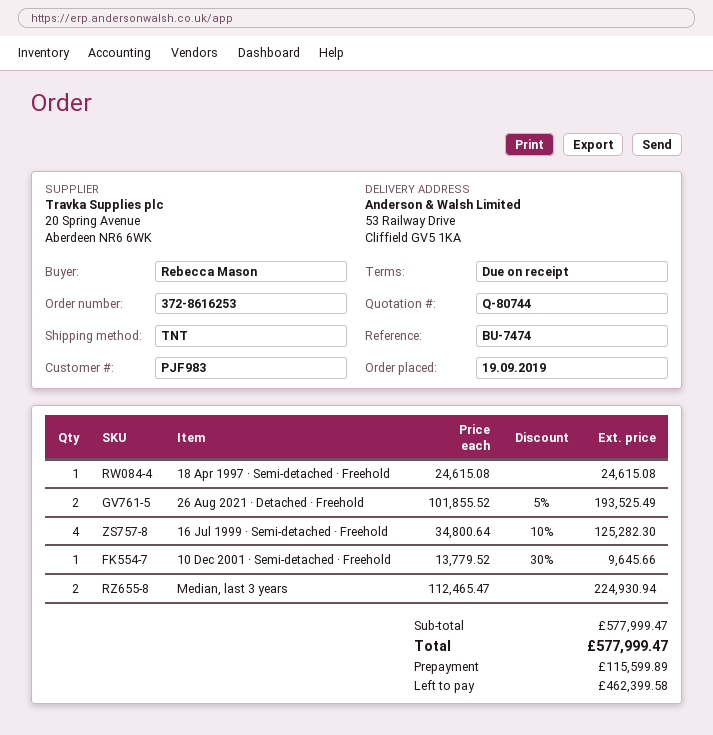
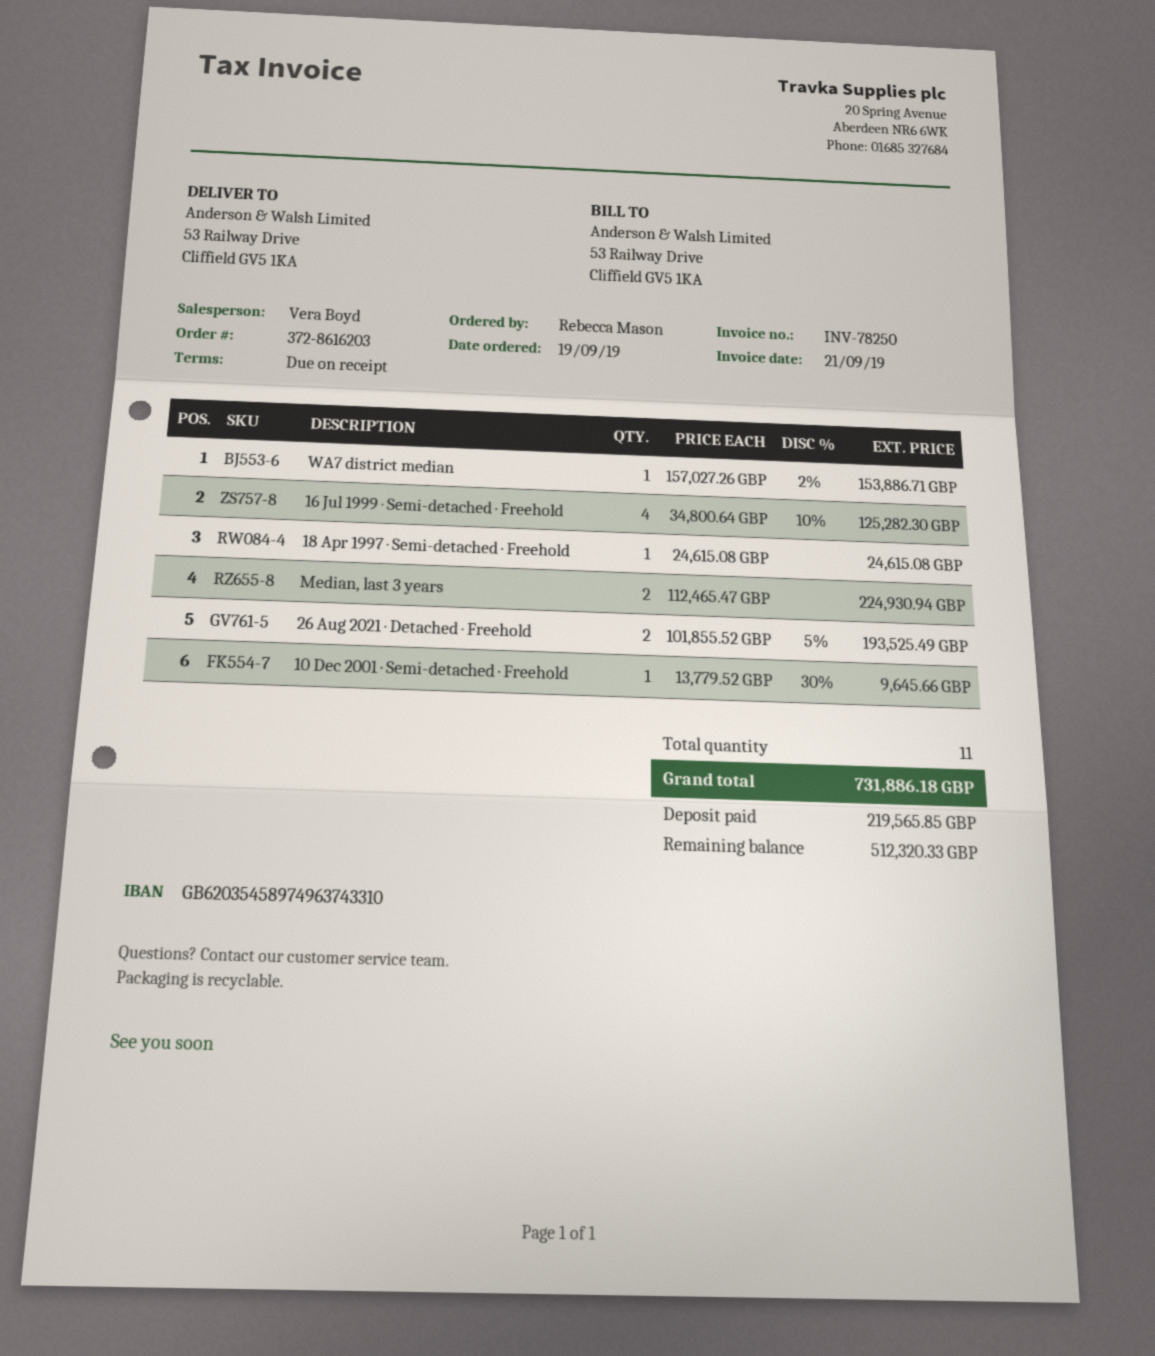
order number: 372-8616253 -> 372-8616203
WA7 district median: none -> 1 x 157027.26 - 2% = 153886.71
total: 577999.47 -> 731886.18
deposit: 115599.89 -> 219565.85
balance: 462399.58 -> 512320.33

